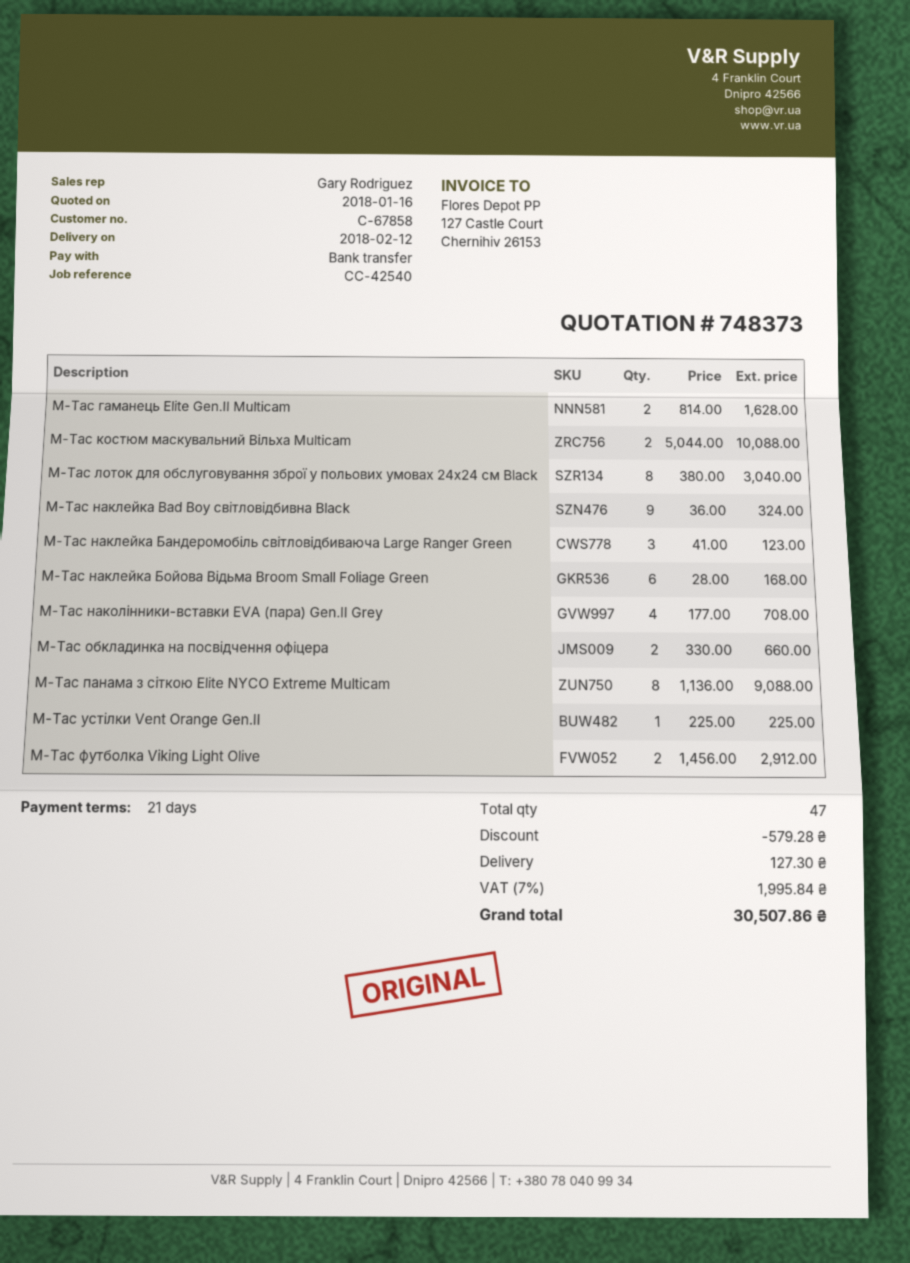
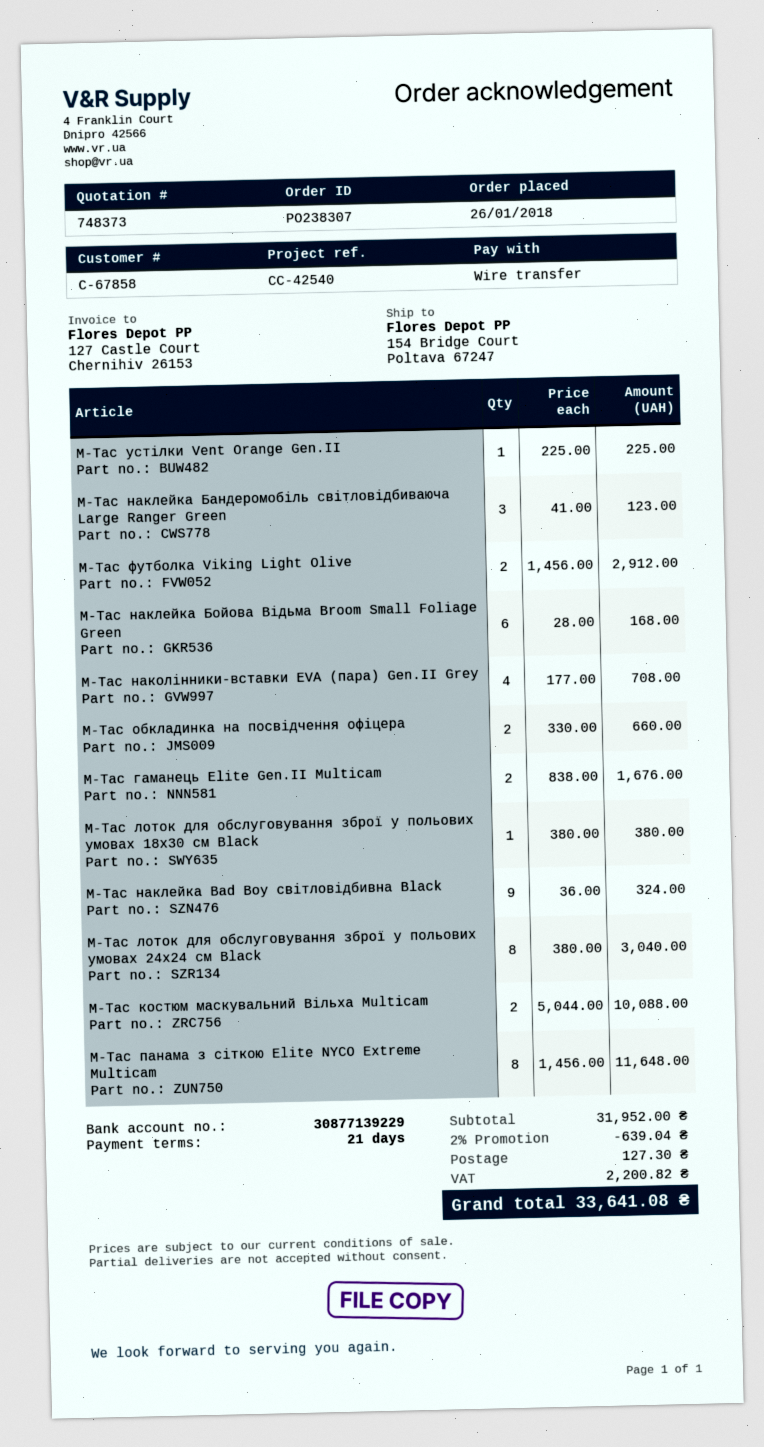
M-Tac гаманець Elite Gen.II Multicam: 2 x 814.00 = 1628.00 -> 2 x 838.00 = 1676.00
M-Tac панама з сіткою Elite NYCO Extreme Multicam: 8 x 1136.00 = 9088.00 -> 8 x 1456.00 = 11648.00
M-Tac лоток для обслуговування зброї у польових умовах 18х30 см Black: none -> 1 x 380.00 = 380.00
discount: 579.28 -> 639.04
tax: 1995.84 -> 2200.82
total: 30507.86 -> 33641.08

